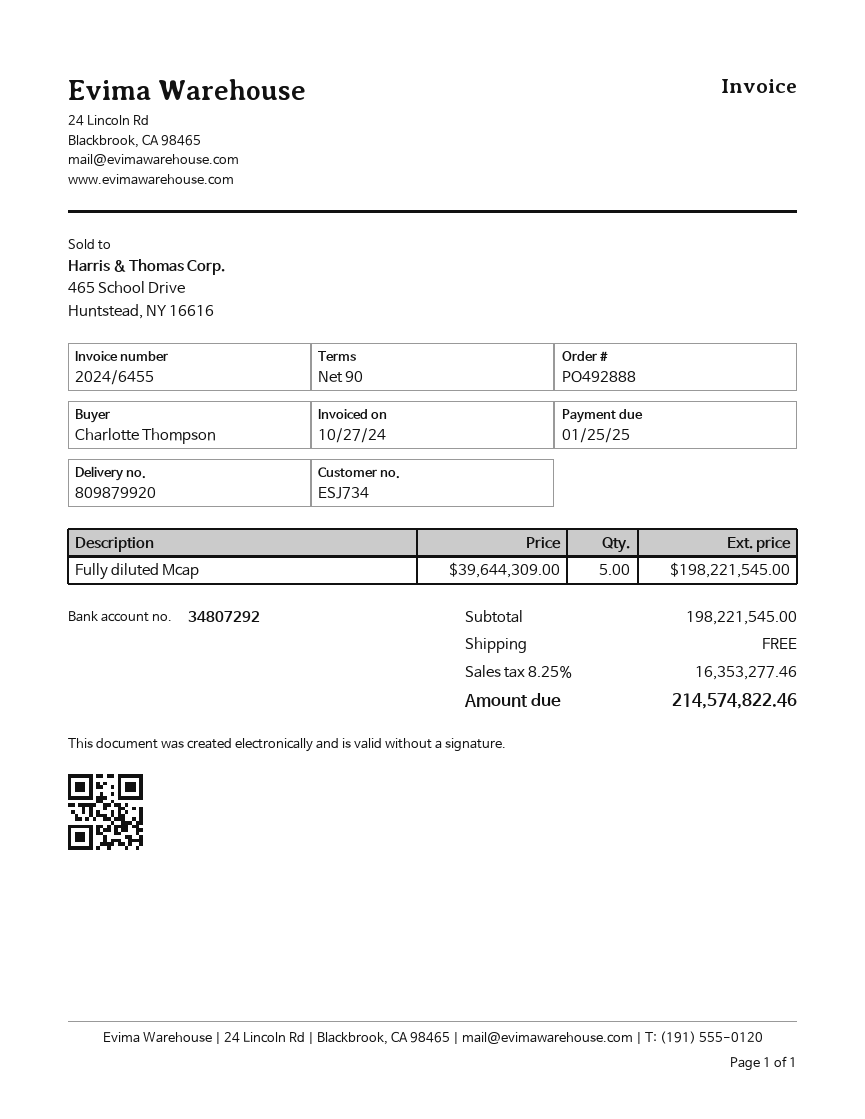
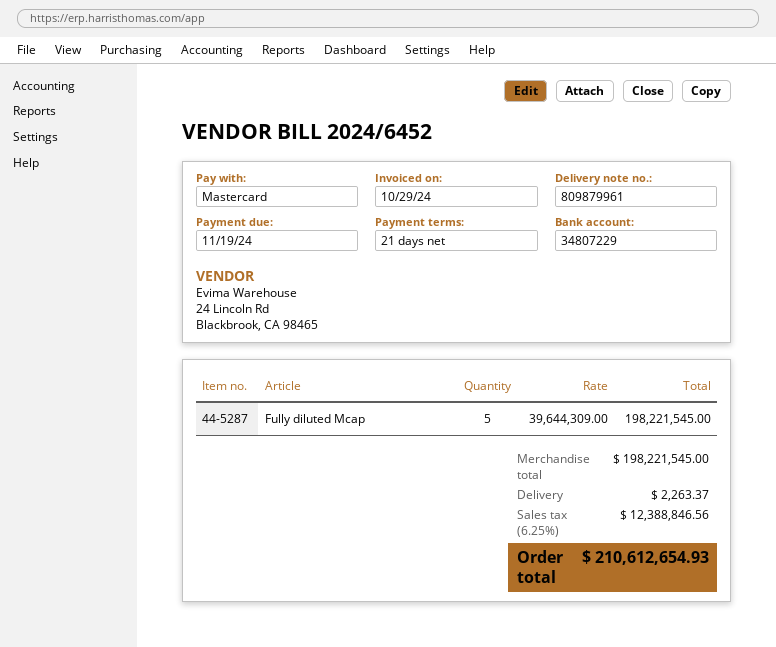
delivery note number: 809879920 -> 809879961
invoice number: 2024/6455 -> 2024/6452
invoice date: 2024-10-27 -> 2024-10-29
payment terms: 90 days -> 21 days
due date: 2025-01-25 -> 2024-11-19
bank account: 34807292 -> 34807229
shipping: 0.00 -> 2263.37
tax: 8.25% = 16353277.46 -> 6.25% = 12388846.56
total: 214574822.46 -> 210612654.93

